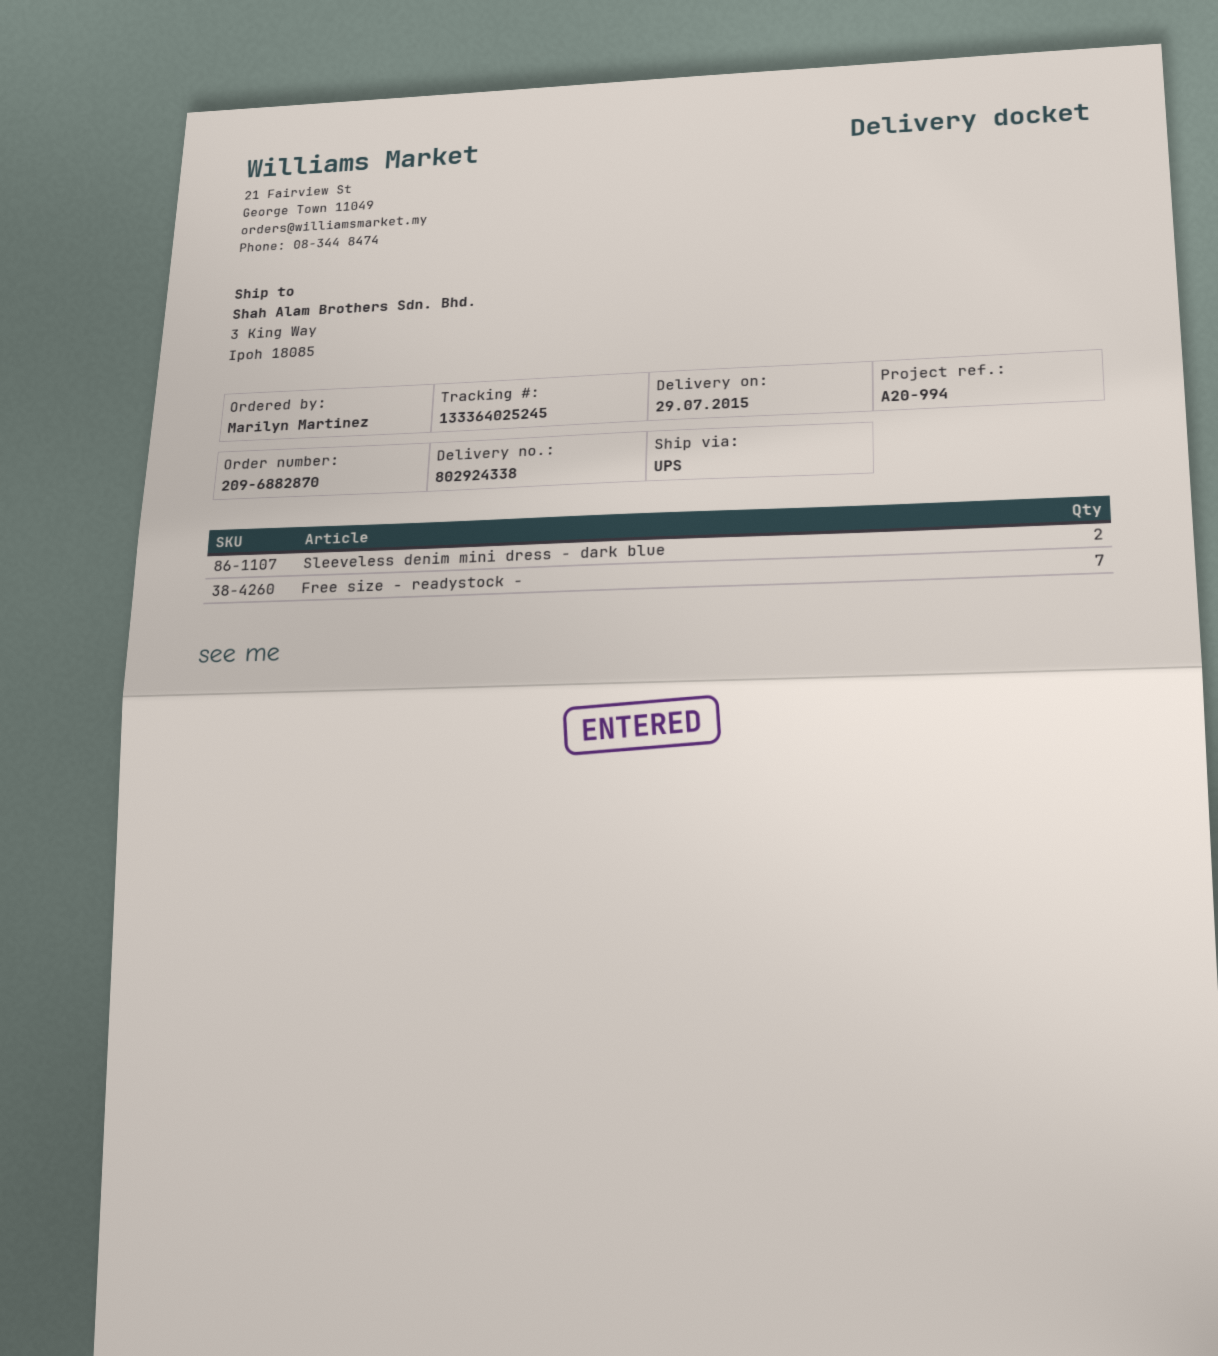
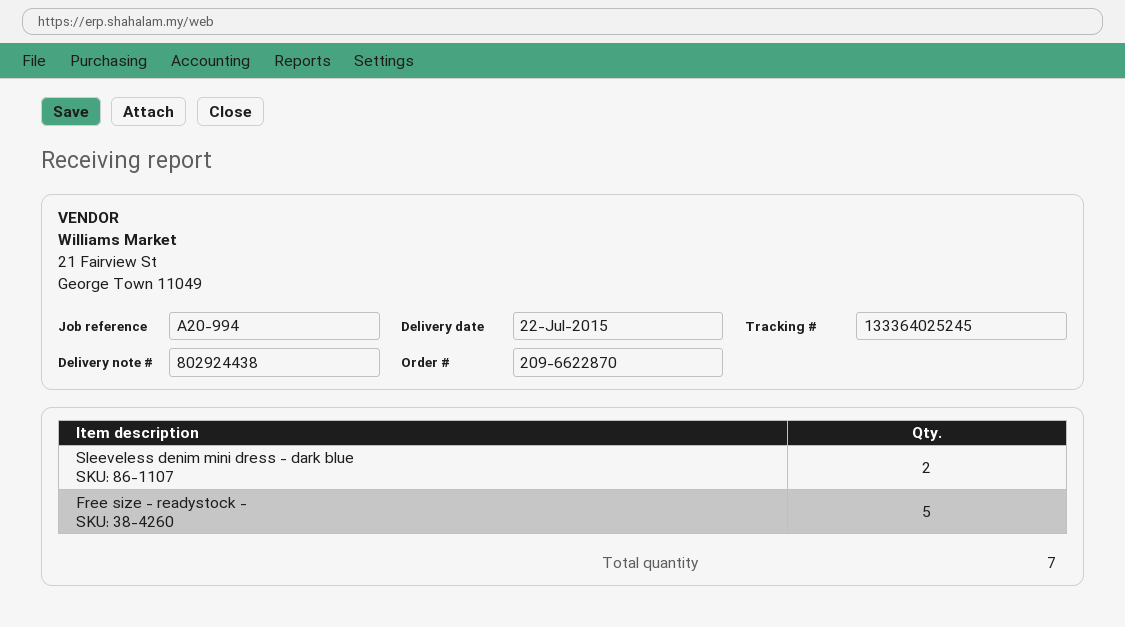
order number: 209-6882870 -> 209-6622870
delivery note number: 802924338 -> 802924438
delivery date: 2015-07-29 -> 2015-07-22
Free size - readystock -: 7 -> 5

